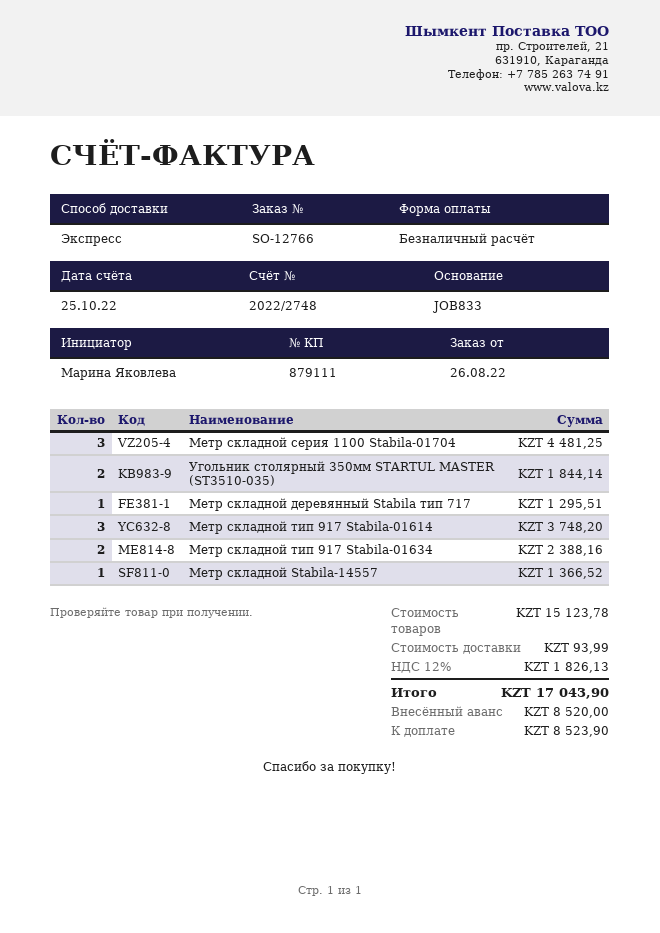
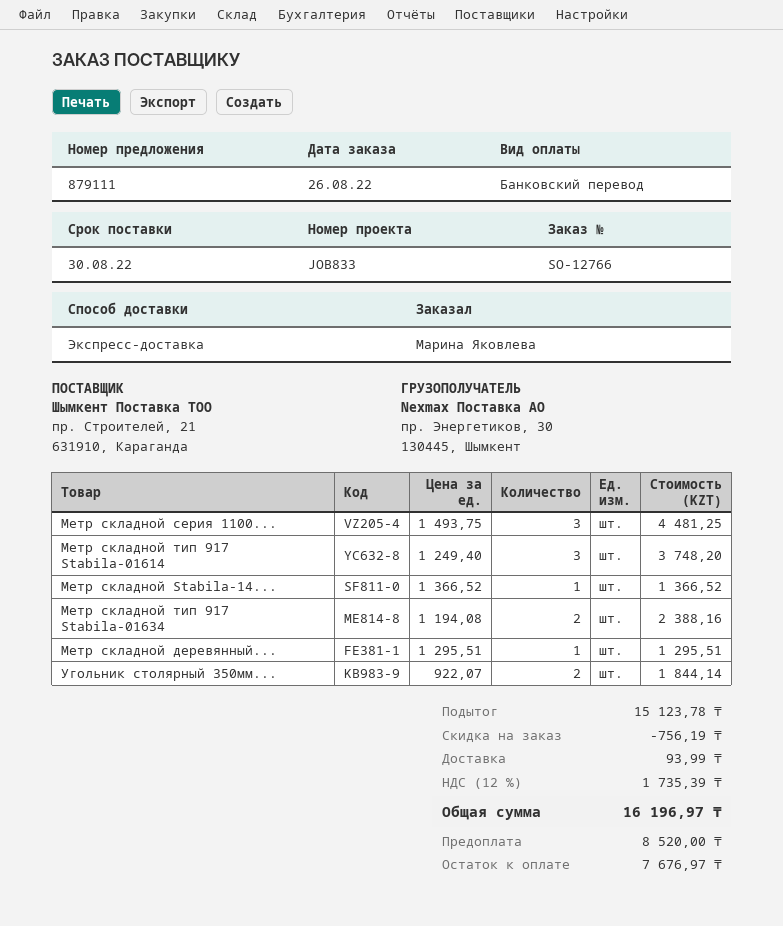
discount: none -> 756.19
tax: 12% = 1826.13 -> 12% = 1735.39
total: 17043.90 -> 16196.97
balance: 8523.90 -> 7676.97

